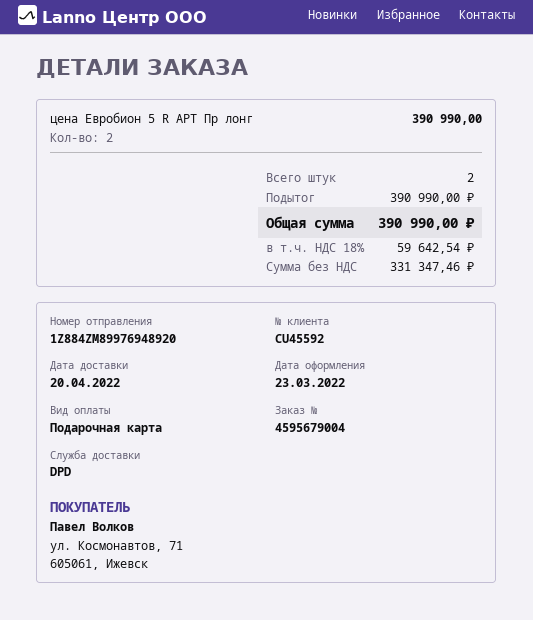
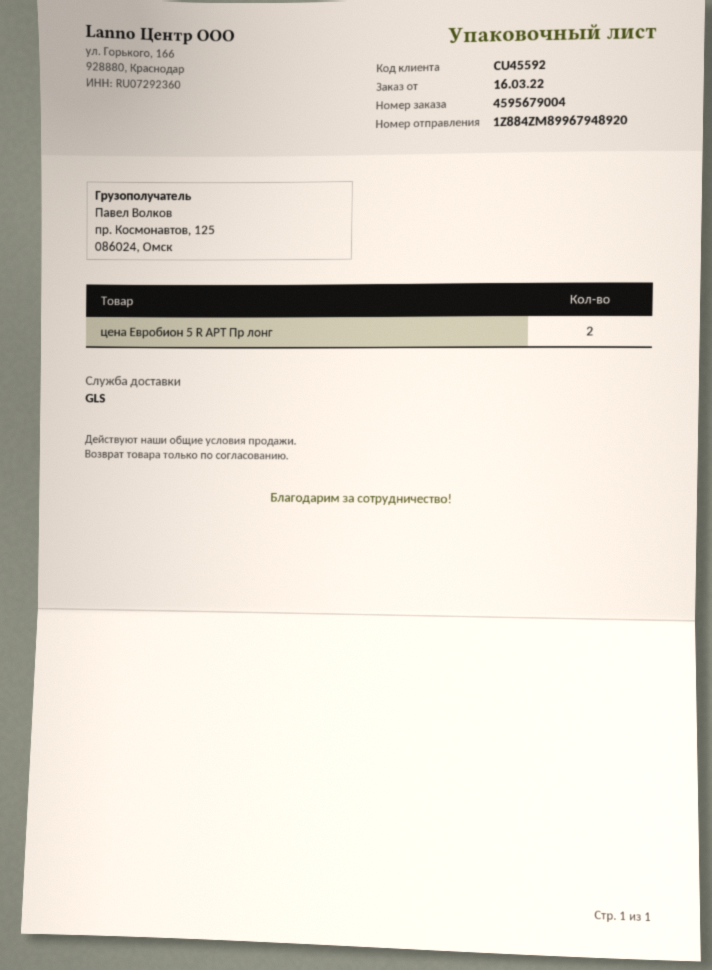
order date: 2022-03-23 -> 2022-03-16
shipping method: DPD -> GLS
tracking number: 1Z884ZM89976948920 -> 1Z884ZM89967948920

